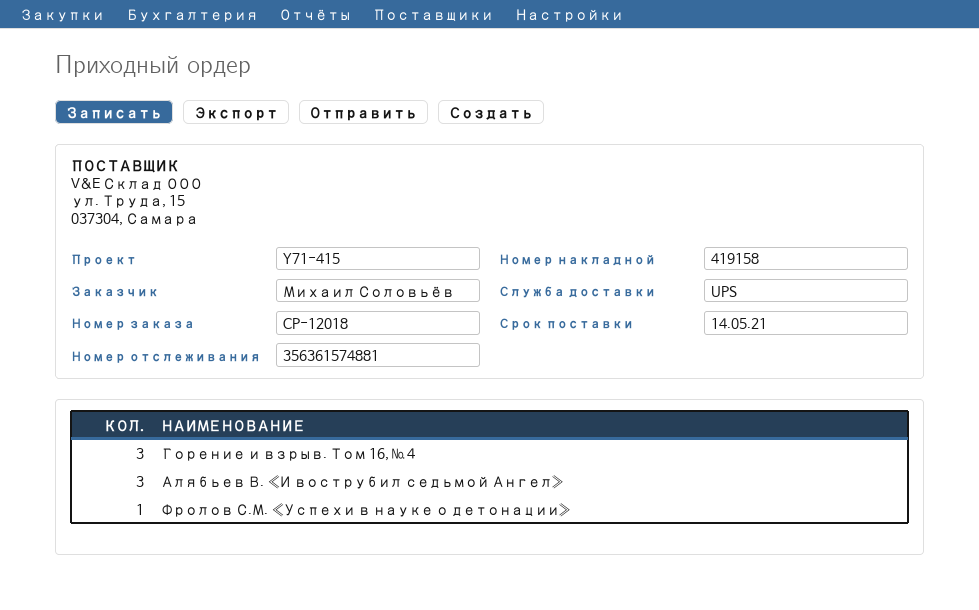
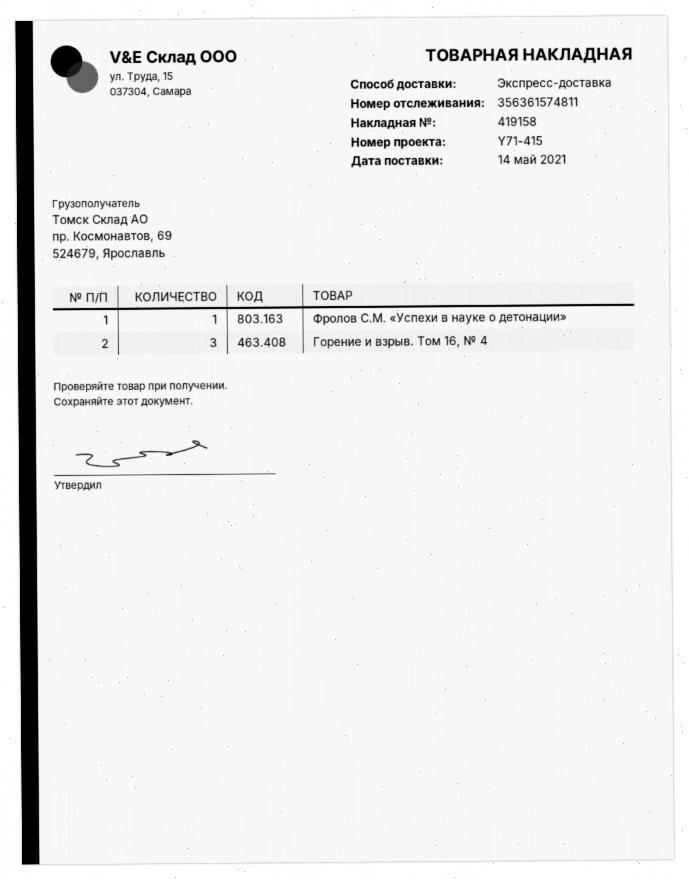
shipping method: UPS -> express
tracking number: 356361574881 -> 356361574811
Алябьев В. «И вострубил седьмой Ангел»: 3 -> none

